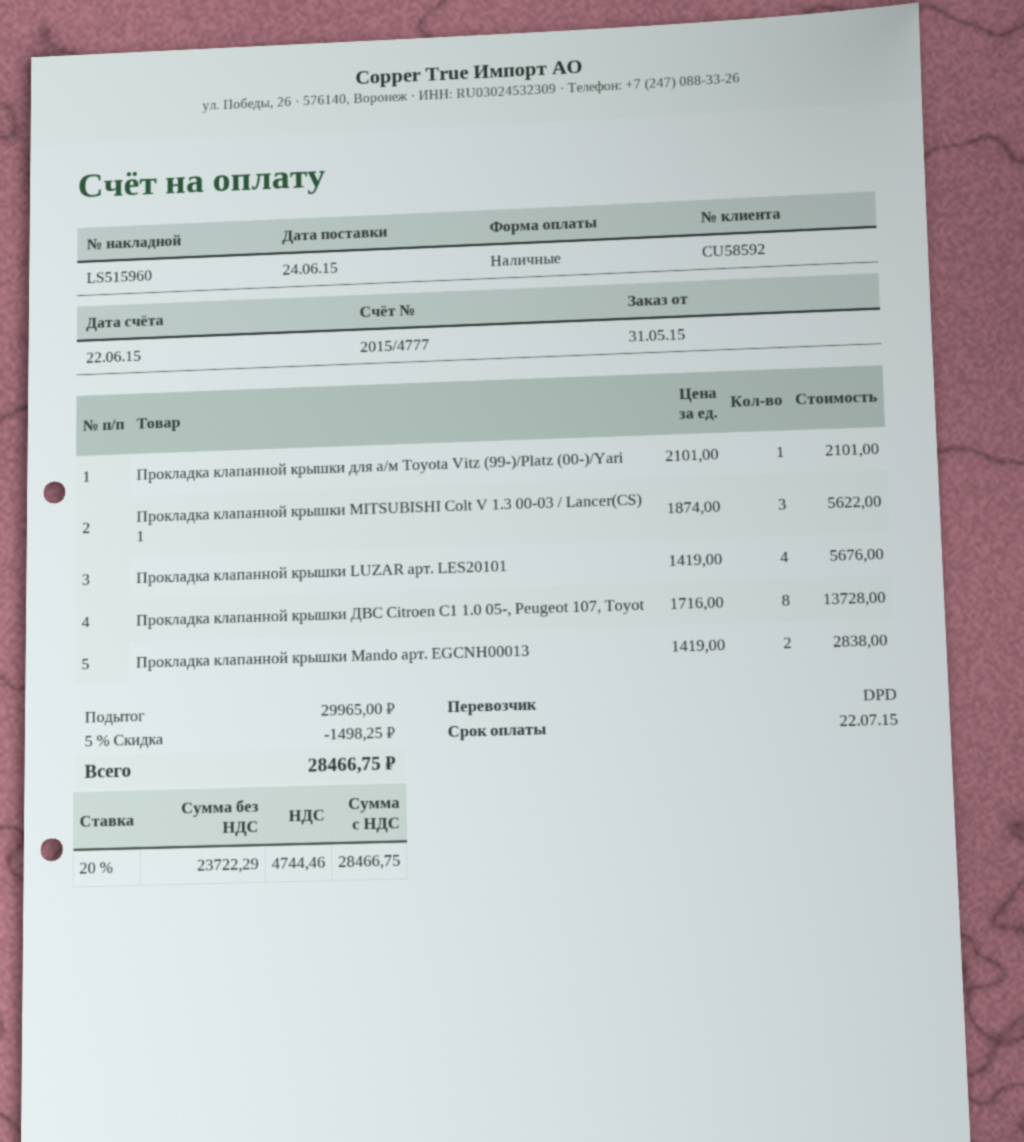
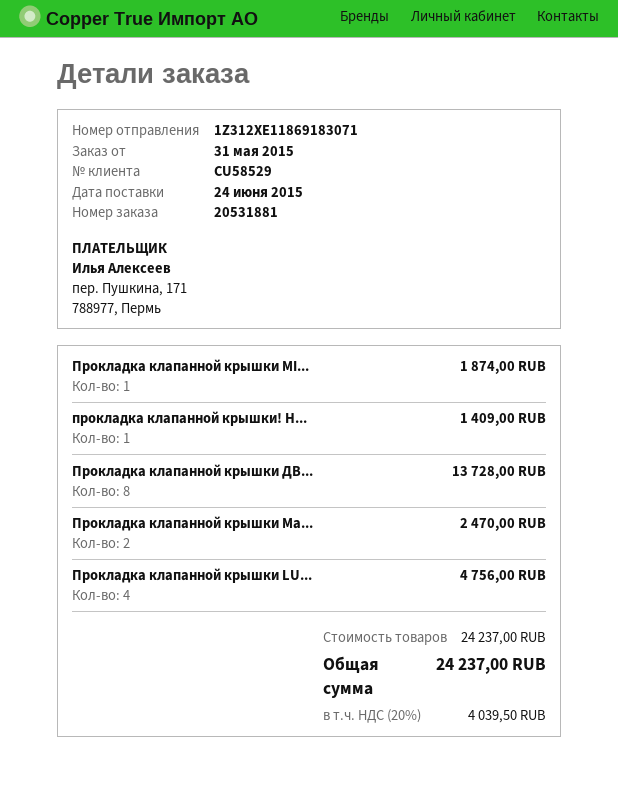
customer number: CU58592 -> CU58529
Прокладка клапанной крышки для а/м Toyota Vitz (99-)/Platz (00-)/Yari: 1 for 2101.00 -> none
Прокладка клапанной крышки MITSUBISHI Colt V 1.3 00-03 / Lancer(CS) 1: 3 for 5622.00 -> 1 for 1874.00
Прокладка клапанной крышки LUZAR арт. LES20101: 4 for 5676.00 -> 4 for 4756.00
Прокладка клапанной крышки Mando арт. EGCNH00013: 2 for 2838.00 -> 2 for 2470.00
прокладка клапанной крышки! H...: none -> 1 for 1409.00
subtotal: 29965.00 -> 24237.00
discount: 5% = 1498.25 -> none
tax: 20% = 4744.46 -> 20% = 4039.50
total: 28466.75 -> 24237.00

